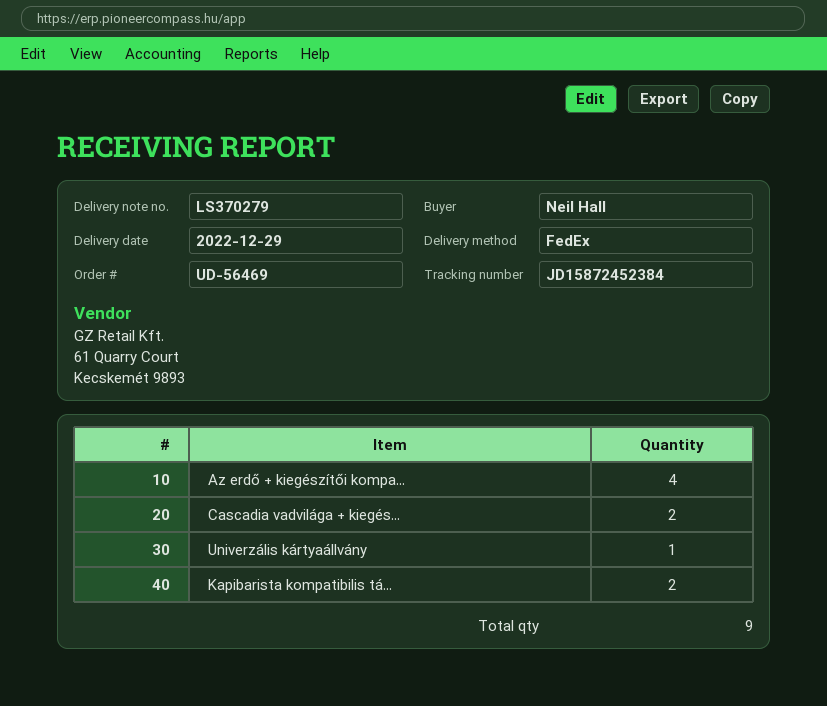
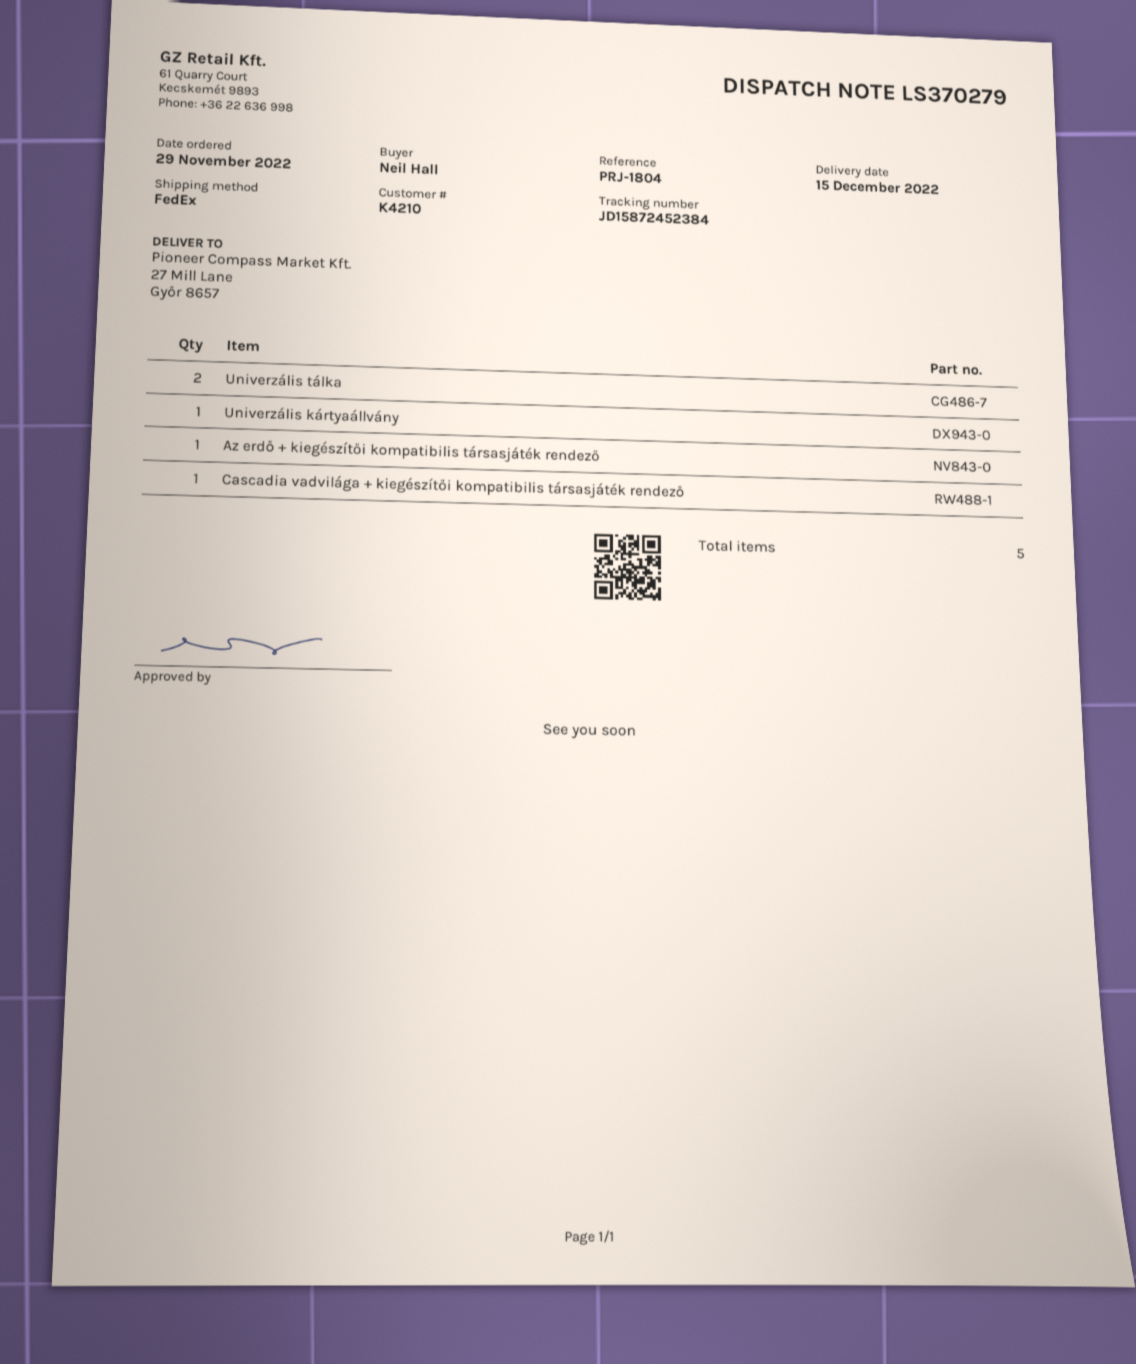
delivery date: 2022-12-29 -> 2022-12-15
Az erdő + kiegészítői kompa...: 4 -> 1
Cascadia vadvilága + kiegés...: 2 -> 1
Kapibarista kompatibilis tá...: 2 -> none
Univerzális tálka: none -> 2
total quantity: 9 -> 5

